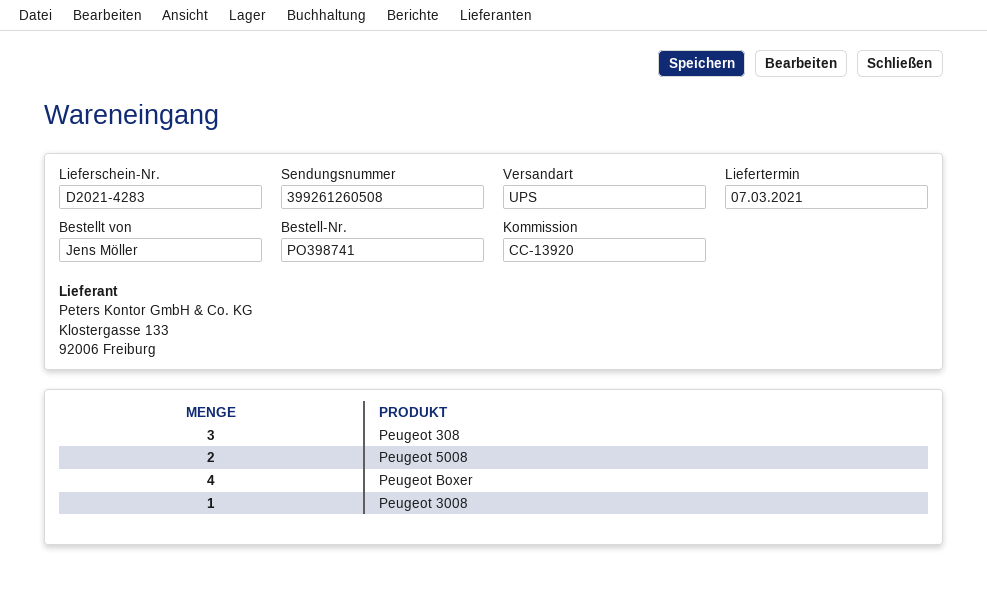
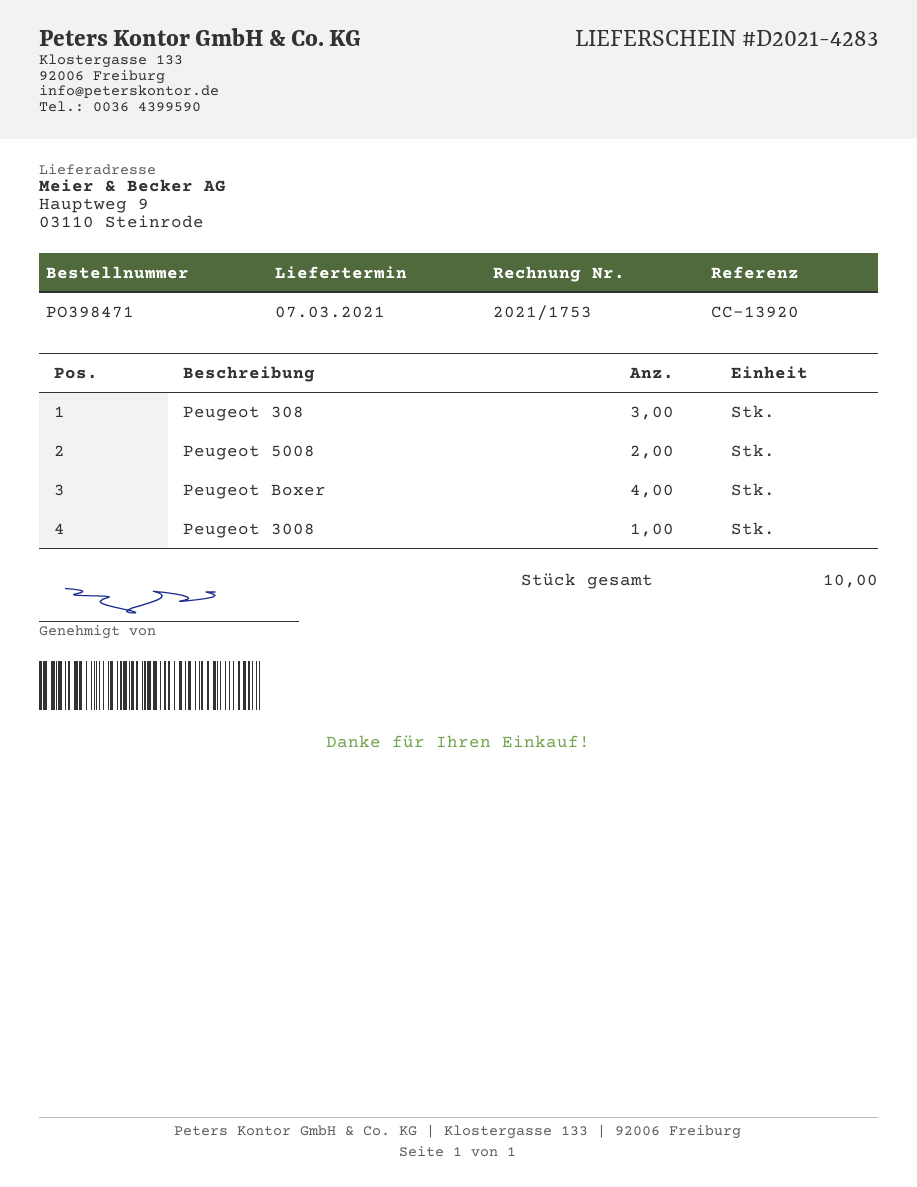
order number: PO398741 -> PO398471

